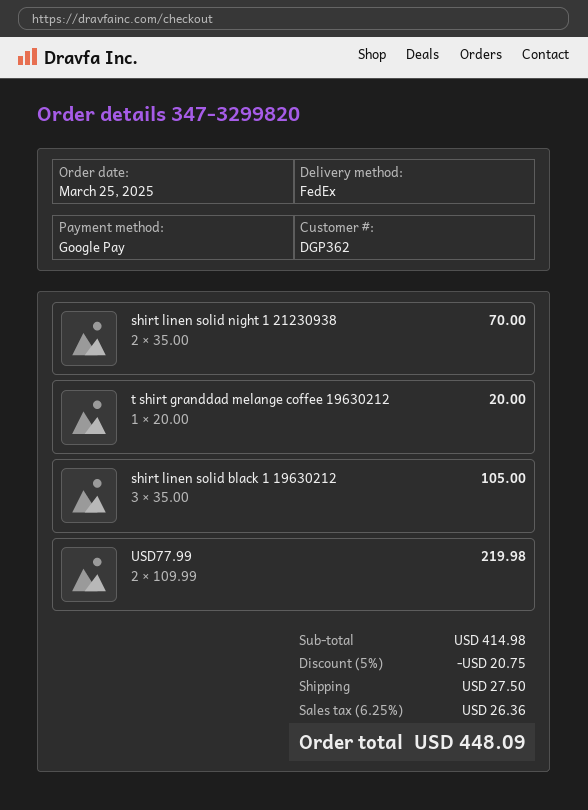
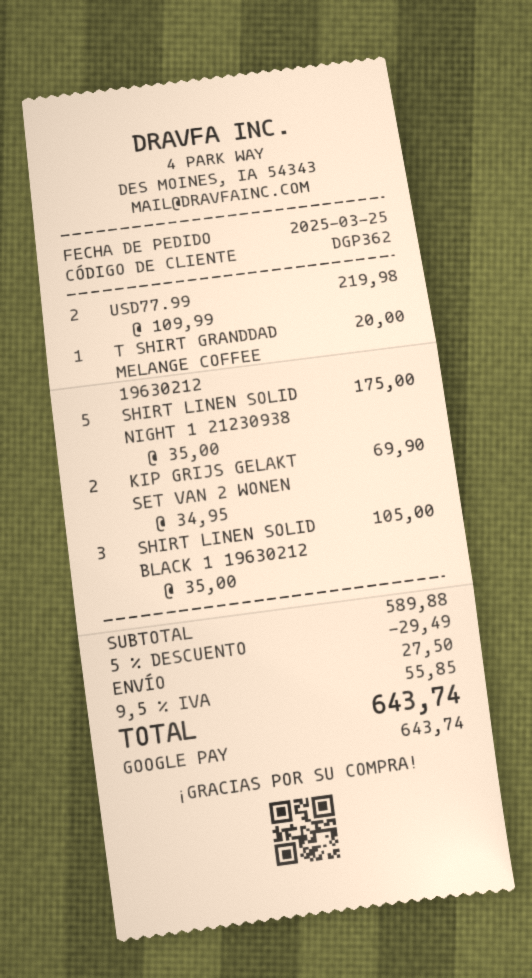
shirt linen solid night 1 21230938: 2 x 35.00 = 70.00 -> 5 x 35.00 = 175.00
KIP GRIJS GELAKT SET VAN 2 WONEN: none -> 2 x 34.95 = 69.90
subtotal: 414.98 -> 589.88
discount: 5% = 20.75 -> 5% = 29.49
tax: 6.25% = 26.36 -> 9.5% = 55.85
total: 448.09 -> 643.74

